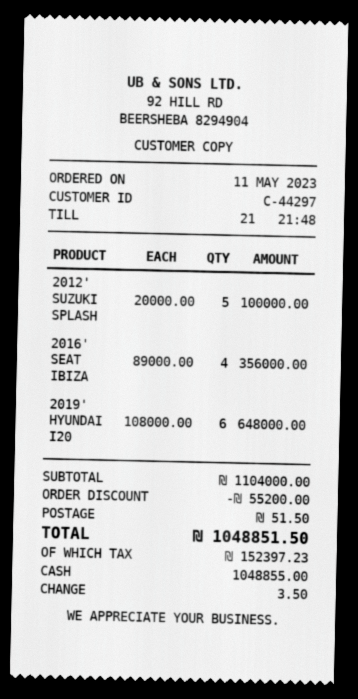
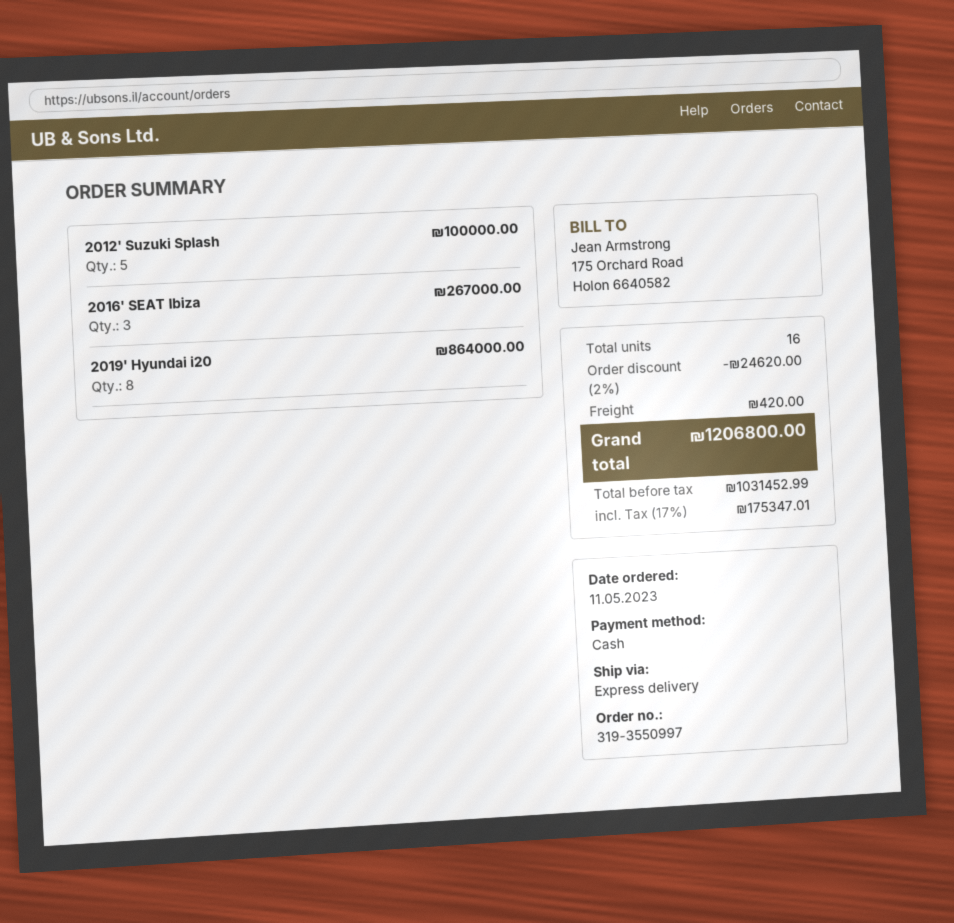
2016' SEAT IBIZA: 4 for 356000.00 -> 3 for 267000.00
2019' HYUNDAI I20: 6 for 648000.00 -> 8 for 864000.00
discount: 55200.00 -> 24620.00
shipping: 51.50 -> 420.00
tax: 152397.23 -> 175347.01
total: 1048851.50 -> 1206800.00

